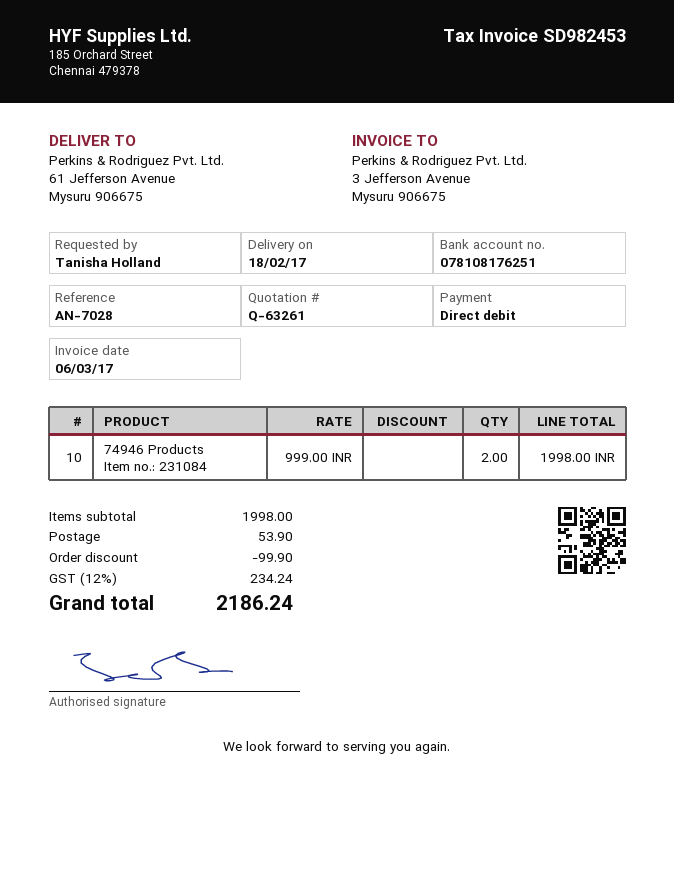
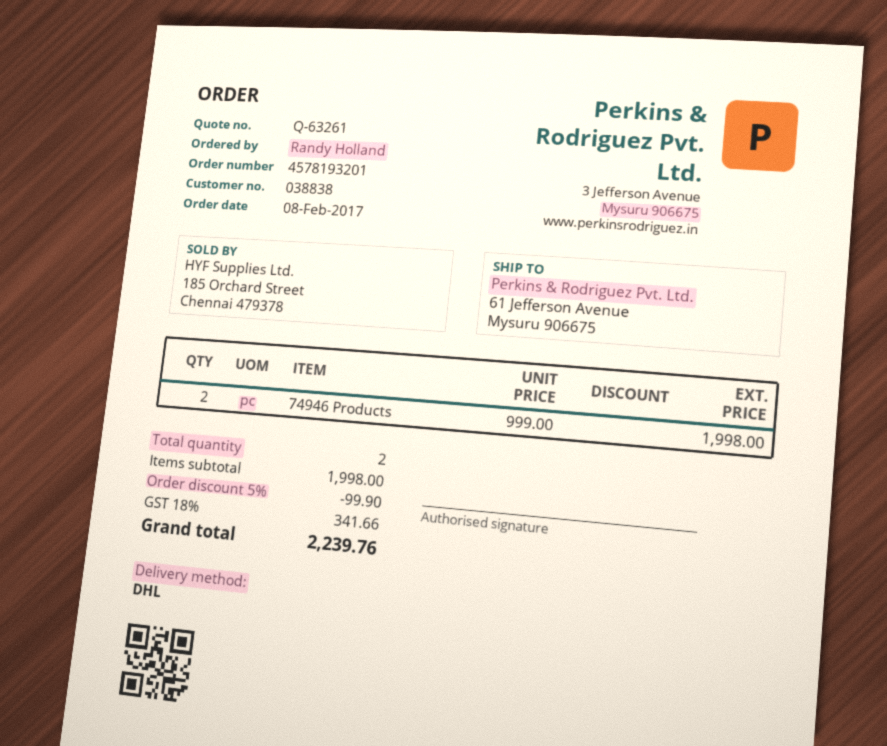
ordered by: Tanisha Holland -> Randy Holland
shipping: 53.90 -> none
tax: 12% = 234.24 -> 18% = 341.66
total: 2186.24 -> 2239.76

